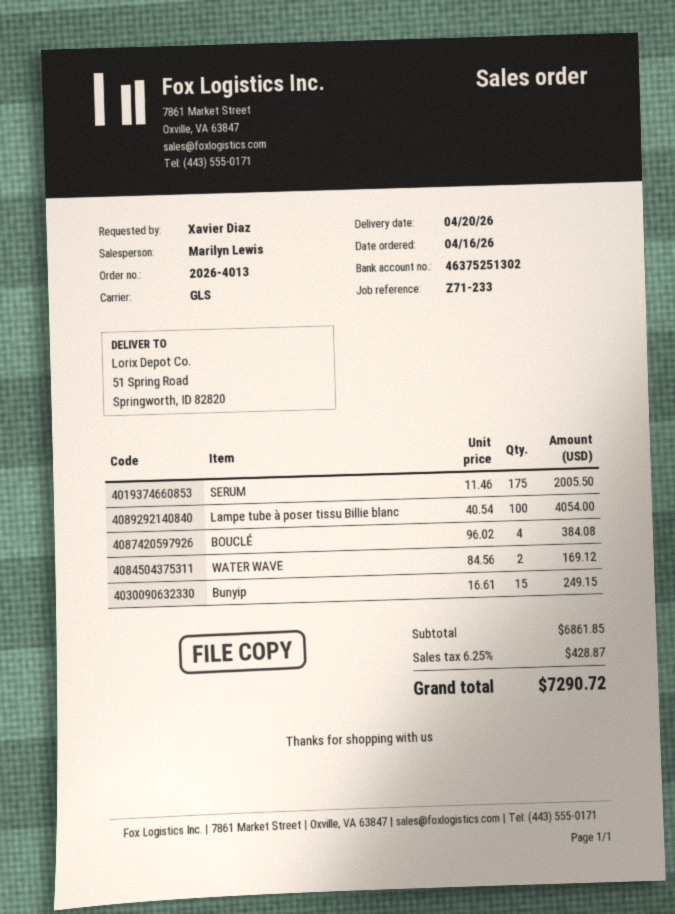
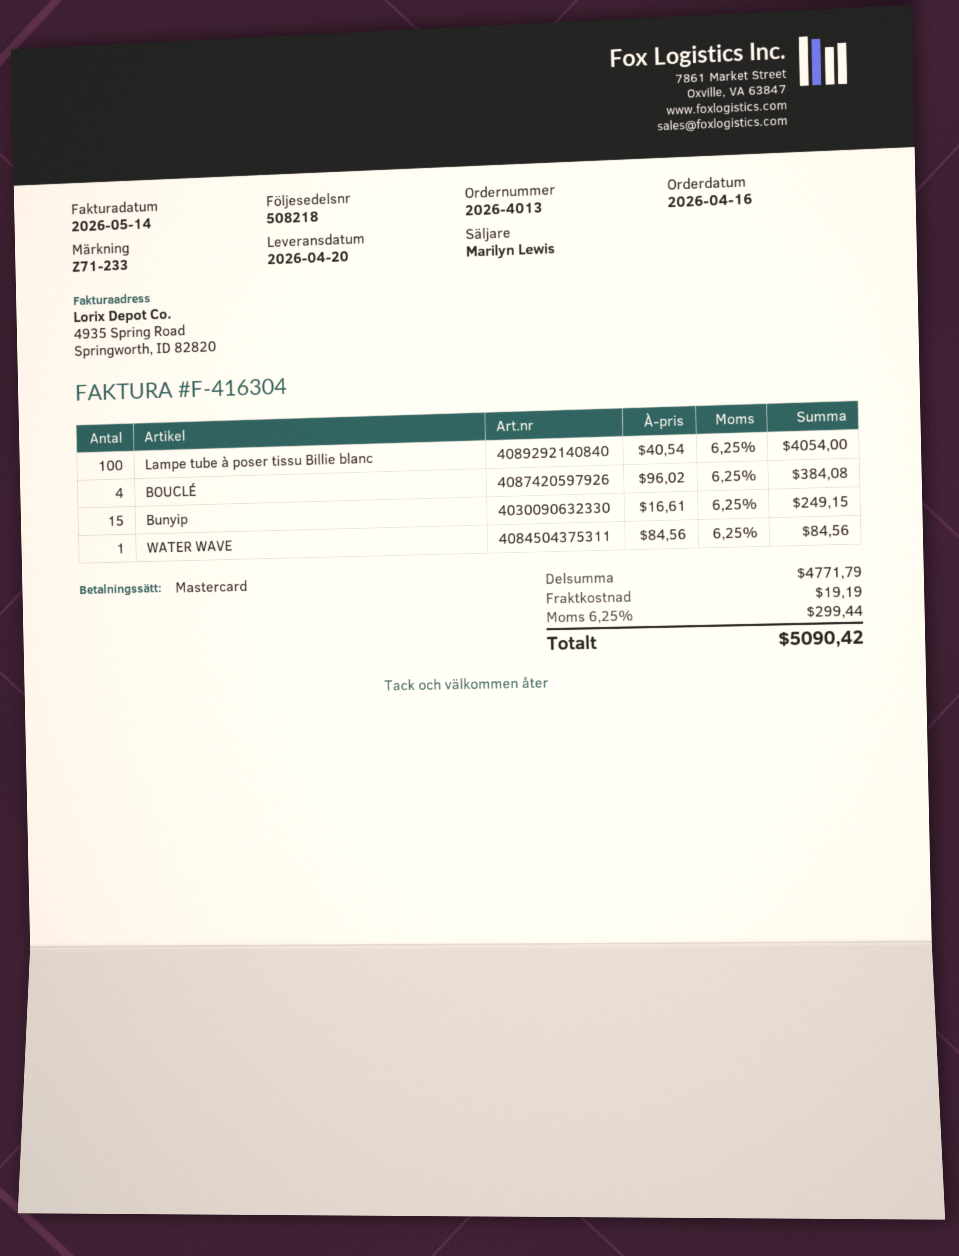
SERUM: 175 x 11.46 = 2005.50 -> none
WATER WAVE: 2 x 84.56 = 169.12 -> 1 x 84.56 = 84.56
subtotal: 6861.85 -> 4771.79
shipping: none -> 19.19
tax: 6.25% = 428.87 -> 6.25% = 299.44
total: 7290.72 -> 5090.42

